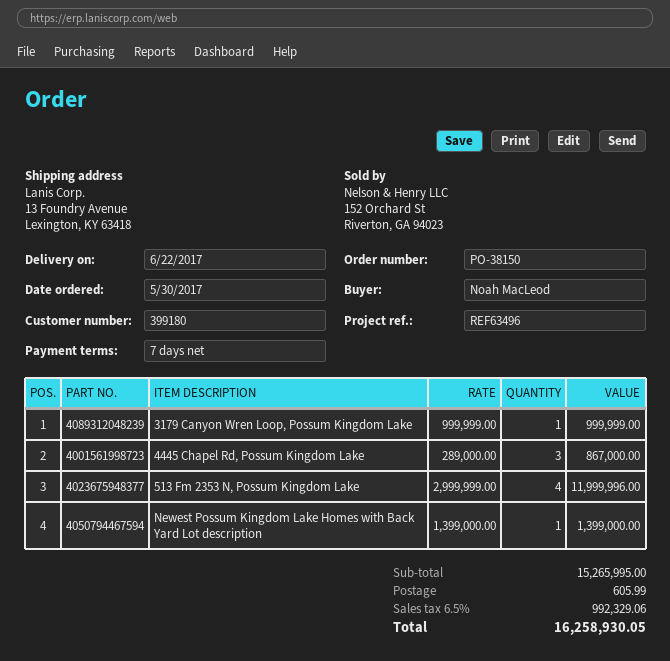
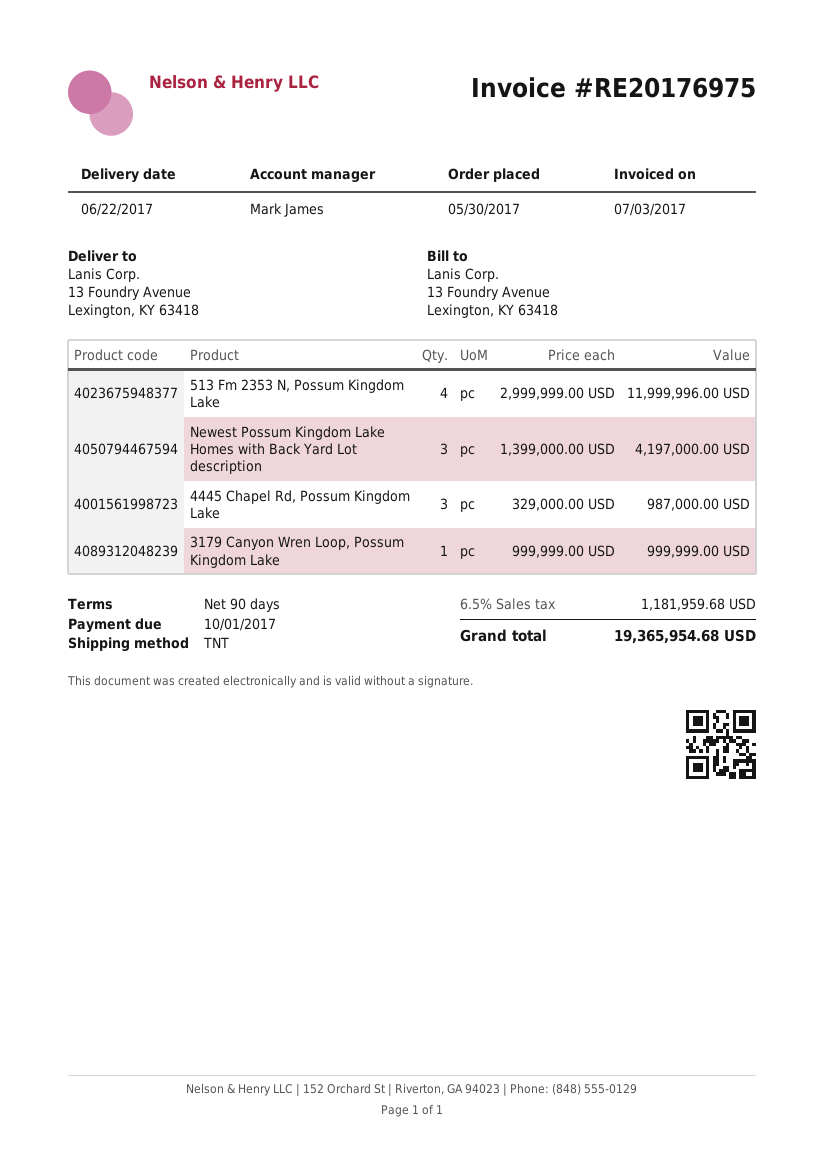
payment terms: 7 days -> 90 days
4445 Chapel Rd, Possum Kingdom Lake: 3 x 289000.00 = 867000.00 -> 3 x 329000.00 = 987000.00
Newest Possum Kingdom Lake Homes with Back Yard Lot description: 1 x 1399000.00 = 1399000.00 -> 3 x 1399000.00 = 4197000.00
shipping: 605.99 -> none
tax: 6.5% = 992329.06 -> 6.5% = 1181959.68
total: 16258930.05 -> 19365954.68

